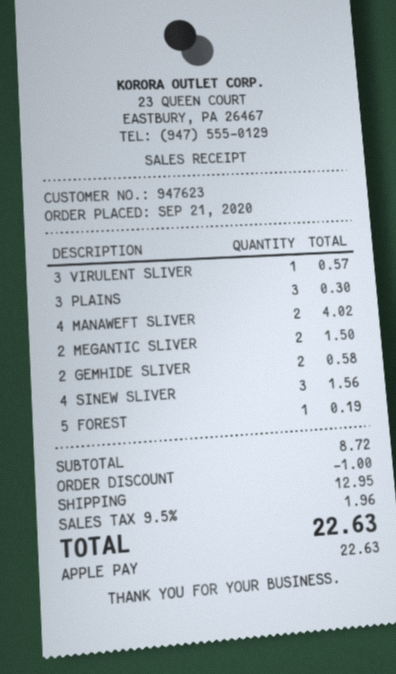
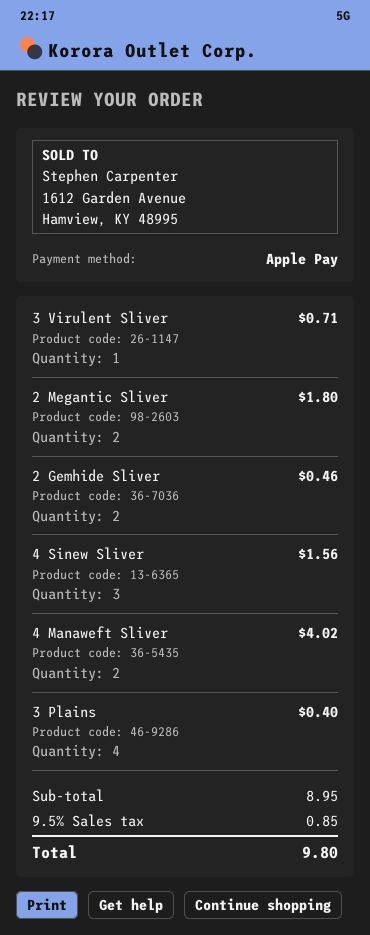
3 VIRULENT SLIVER: 1 for 0.57 -> 1 for 0.71
3 PLAINS: 3 for 0.30 -> 4 for 0.40
2 MEGANTIC SLIVER: 2 for 1.50 -> 2 for 1.80
2 GEMHIDE SLIVER: 2 for 0.58 -> 2 for 0.46
5 FOREST: 1 for 0.19 -> none
subtotal: 8.72 -> 8.95
discount: 1.00 -> none
shipping: 12.95 -> none
tax: 9.5% = 1.96 -> 9.5% = 0.85
total: 22.63 -> 9.80

